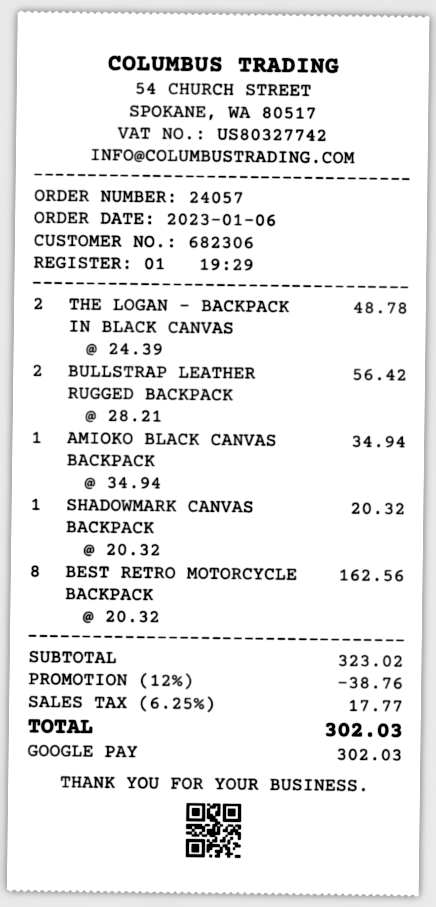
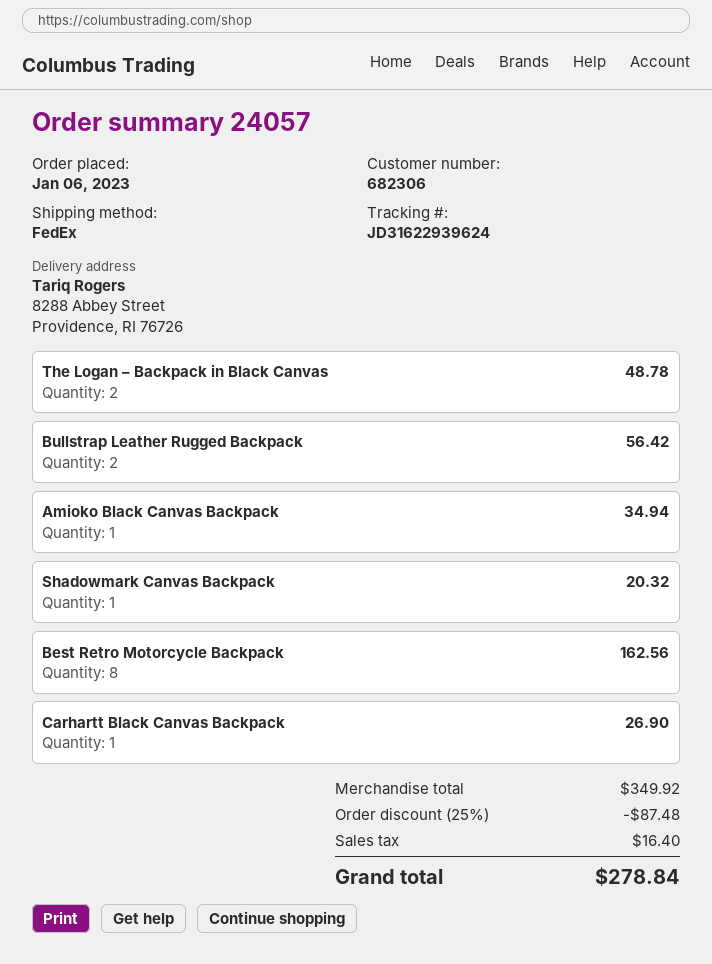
Carhartt Black Canvas Backpack: none -> 1 for 26.90
subtotal: 323.02 -> 349.92
discount: 12% = 38.76 -> 25% = 87.48
tax: 17.77 -> 16.40
total: 302.03 -> 278.84

